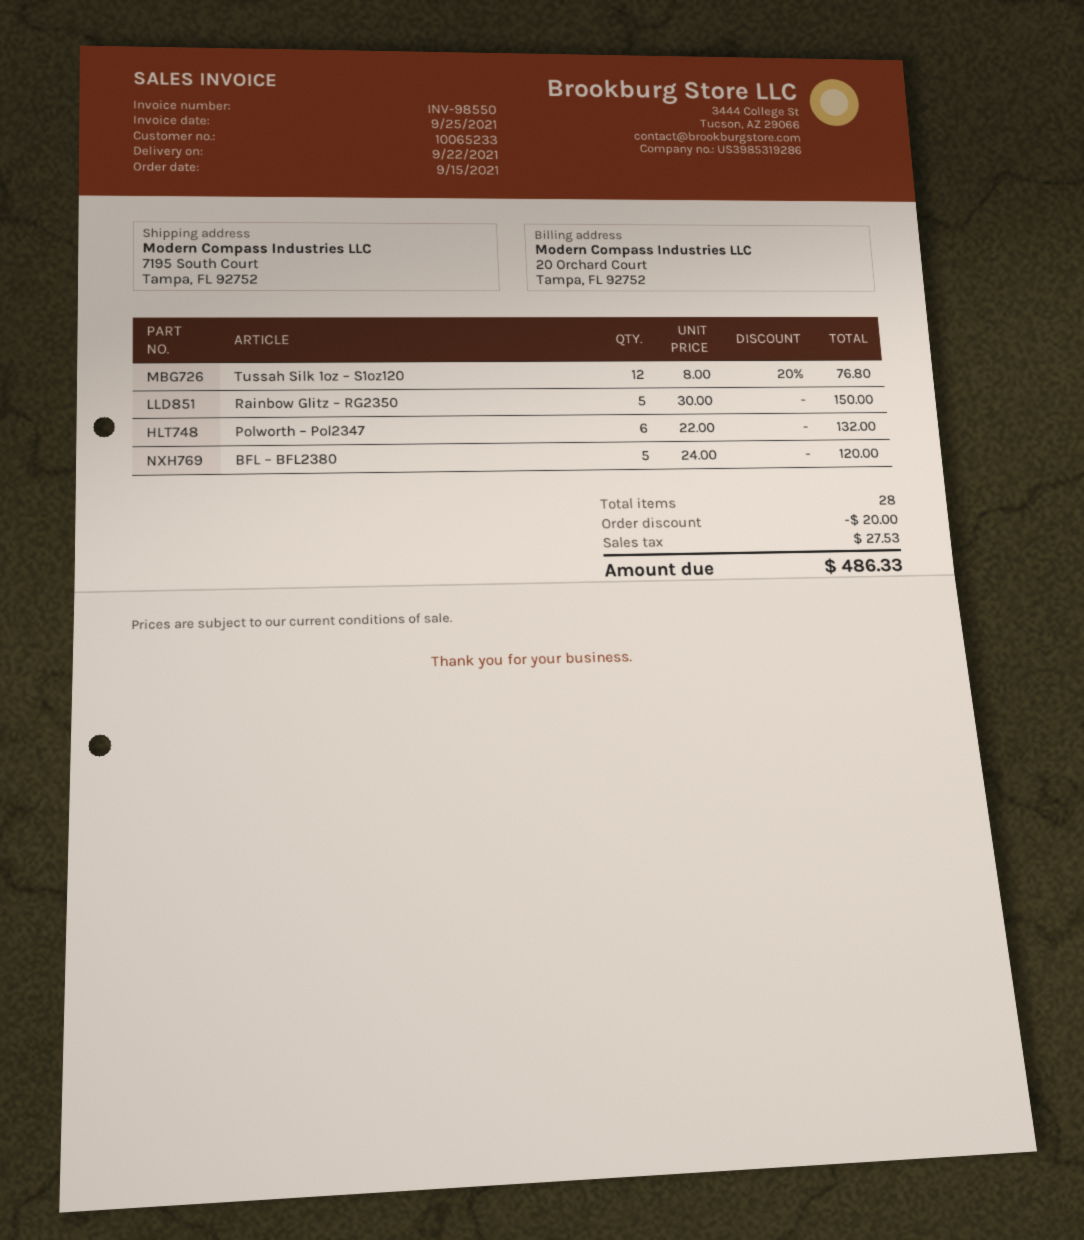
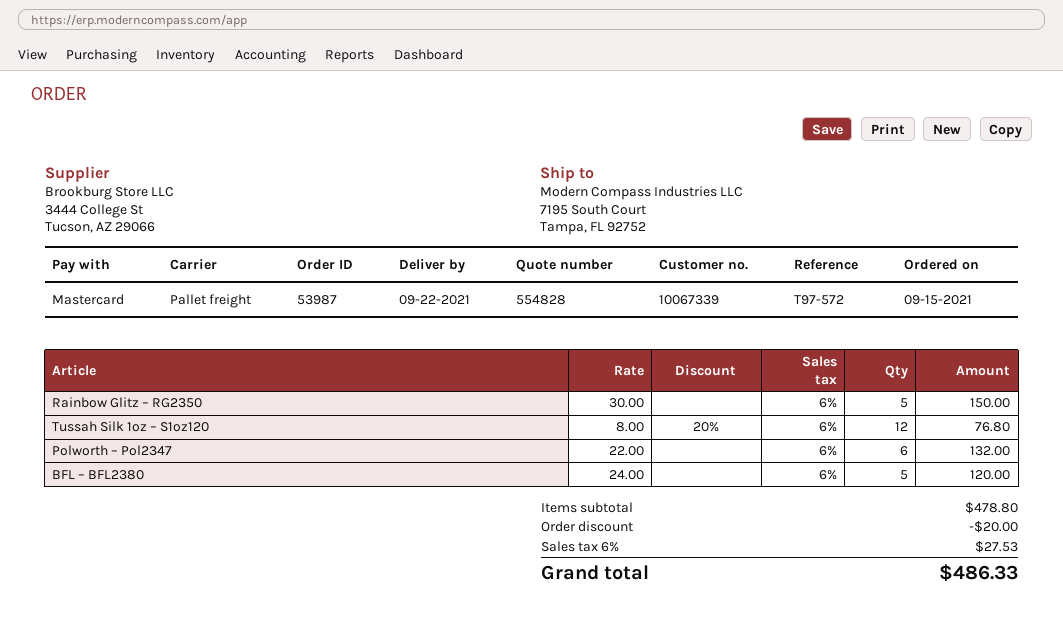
customer number: 10065233 -> 10067339

